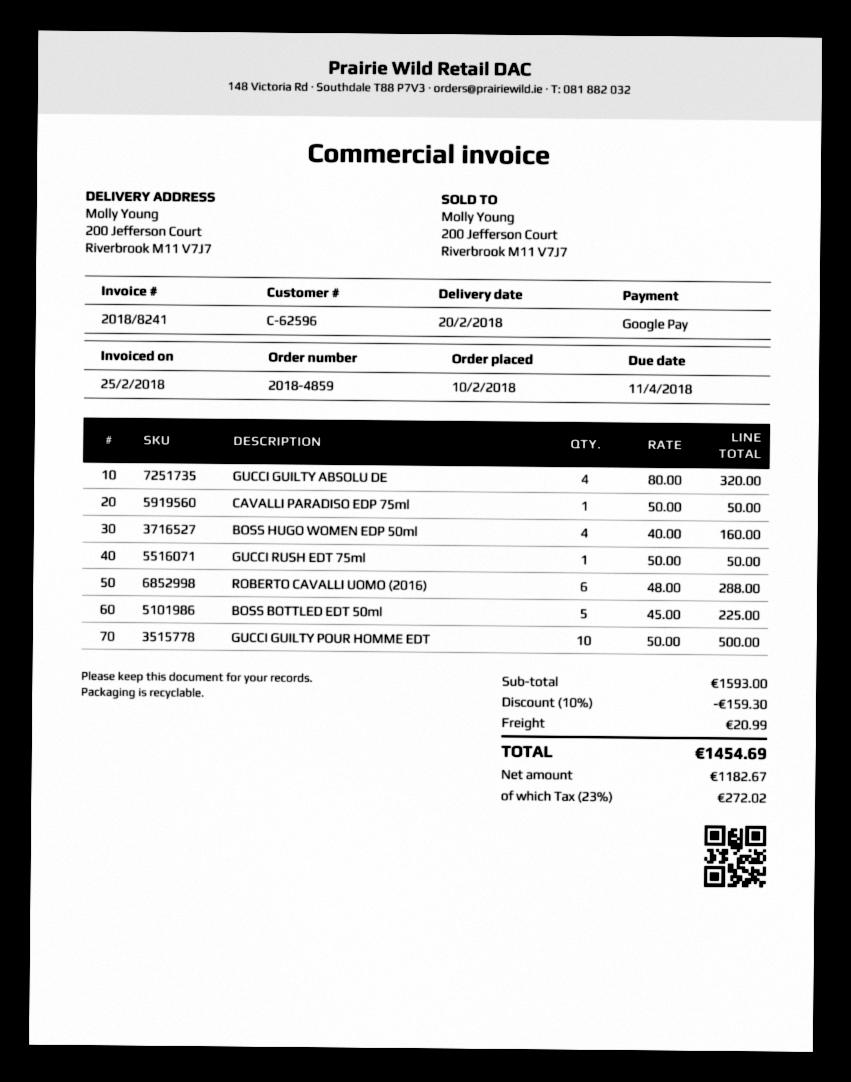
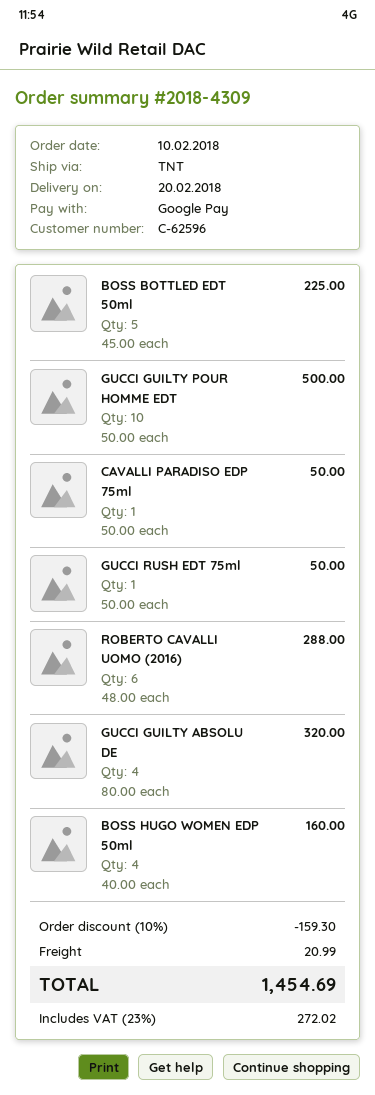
order number: 2018-4859 -> 2018-4309

